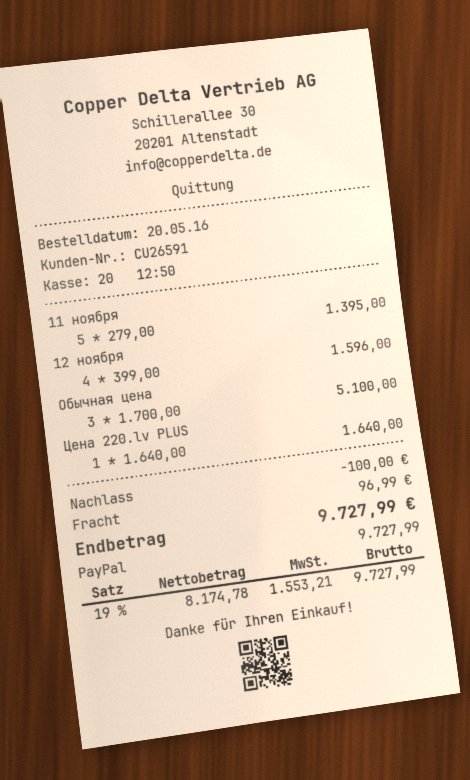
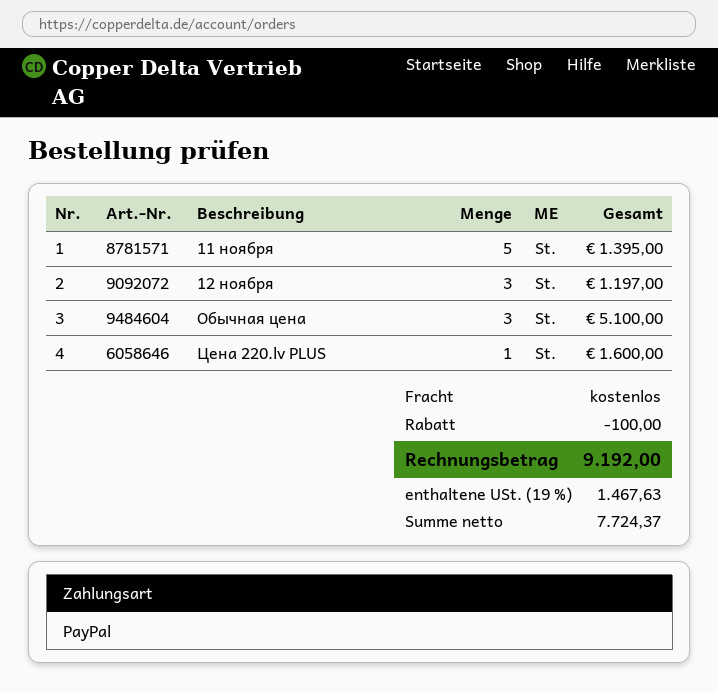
12 ноября: 4 for 1596.00 -> 3 for 1197.00
Цена 220.lv PLUS: 1 for 1640.00 -> 1 for 1600.00
shipping: 96.99 -> 0.00
net: 8174.78 -> 7724.37
tax: 19% = 1553.21 -> 19% = 1467.63
total: 9727.99 -> 9192.00

